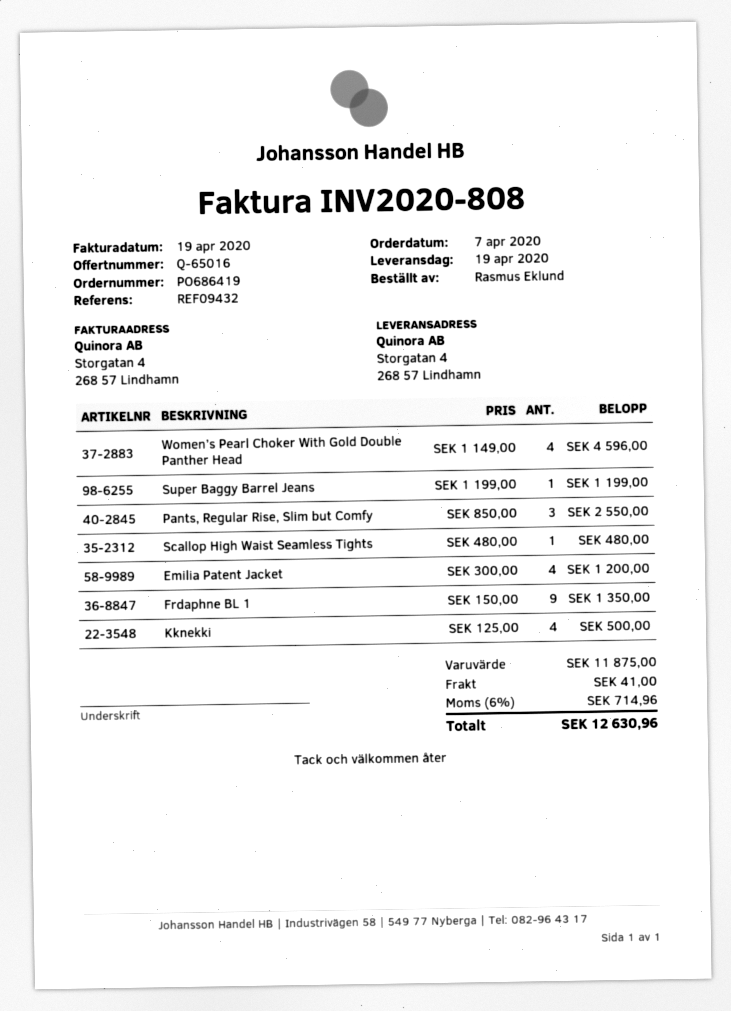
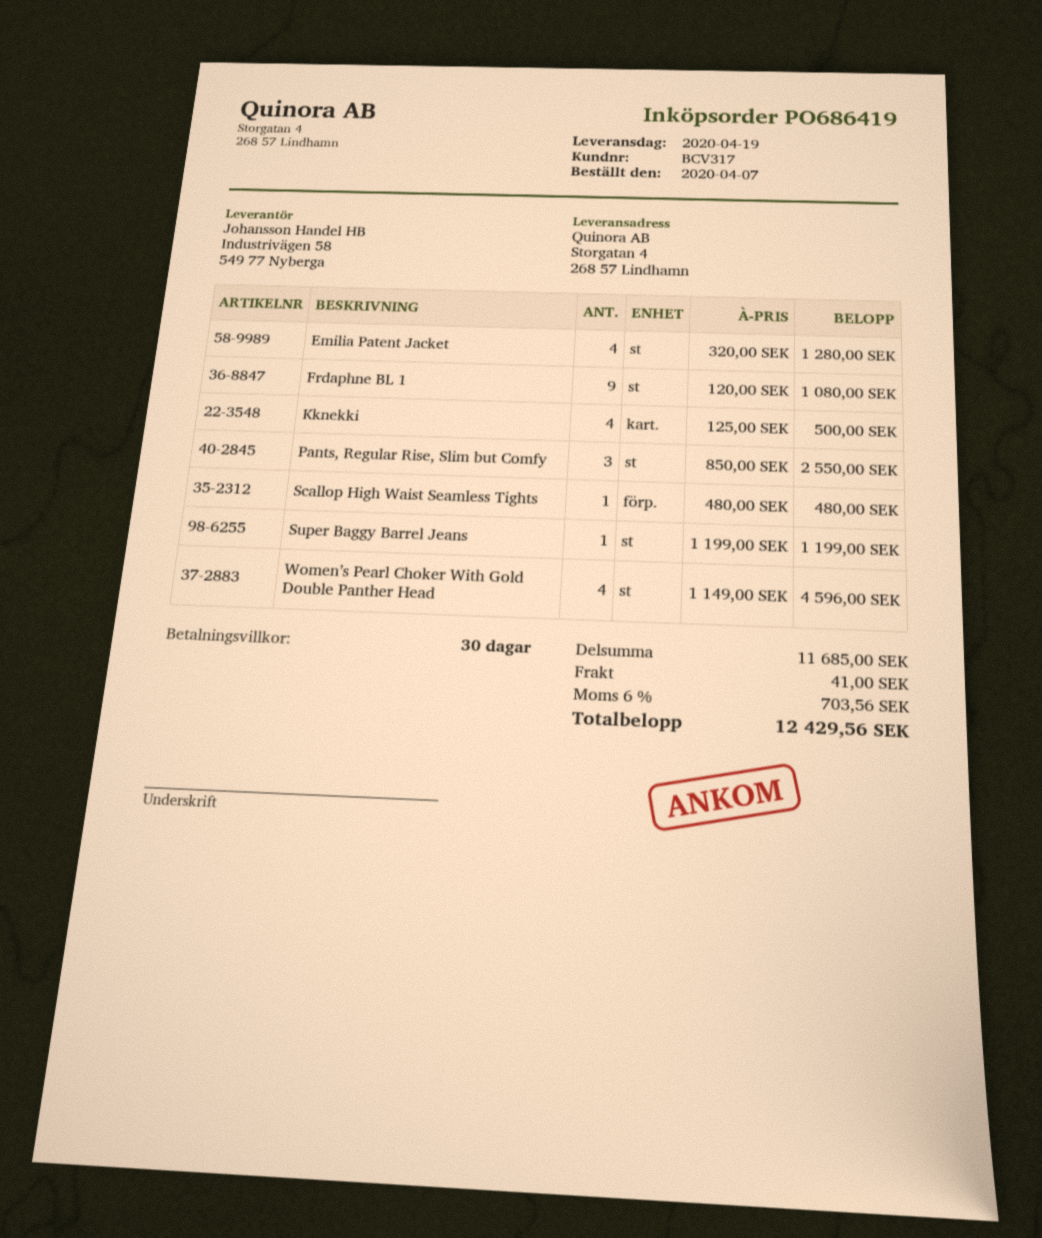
Emilia Patent Jacket: 4 x 300.00 = 1200.00 -> 4 x 320.00 = 1280.00
Frdaphne BL 1: 9 x 150.00 = 1350.00 -> 9 x 120.00 = 1080.00
subtotal: 11875.00 -> 11685.00
tax: 6% = 714.96 -> 6% = 703.56
total: 12630.96 -> 12429.56

